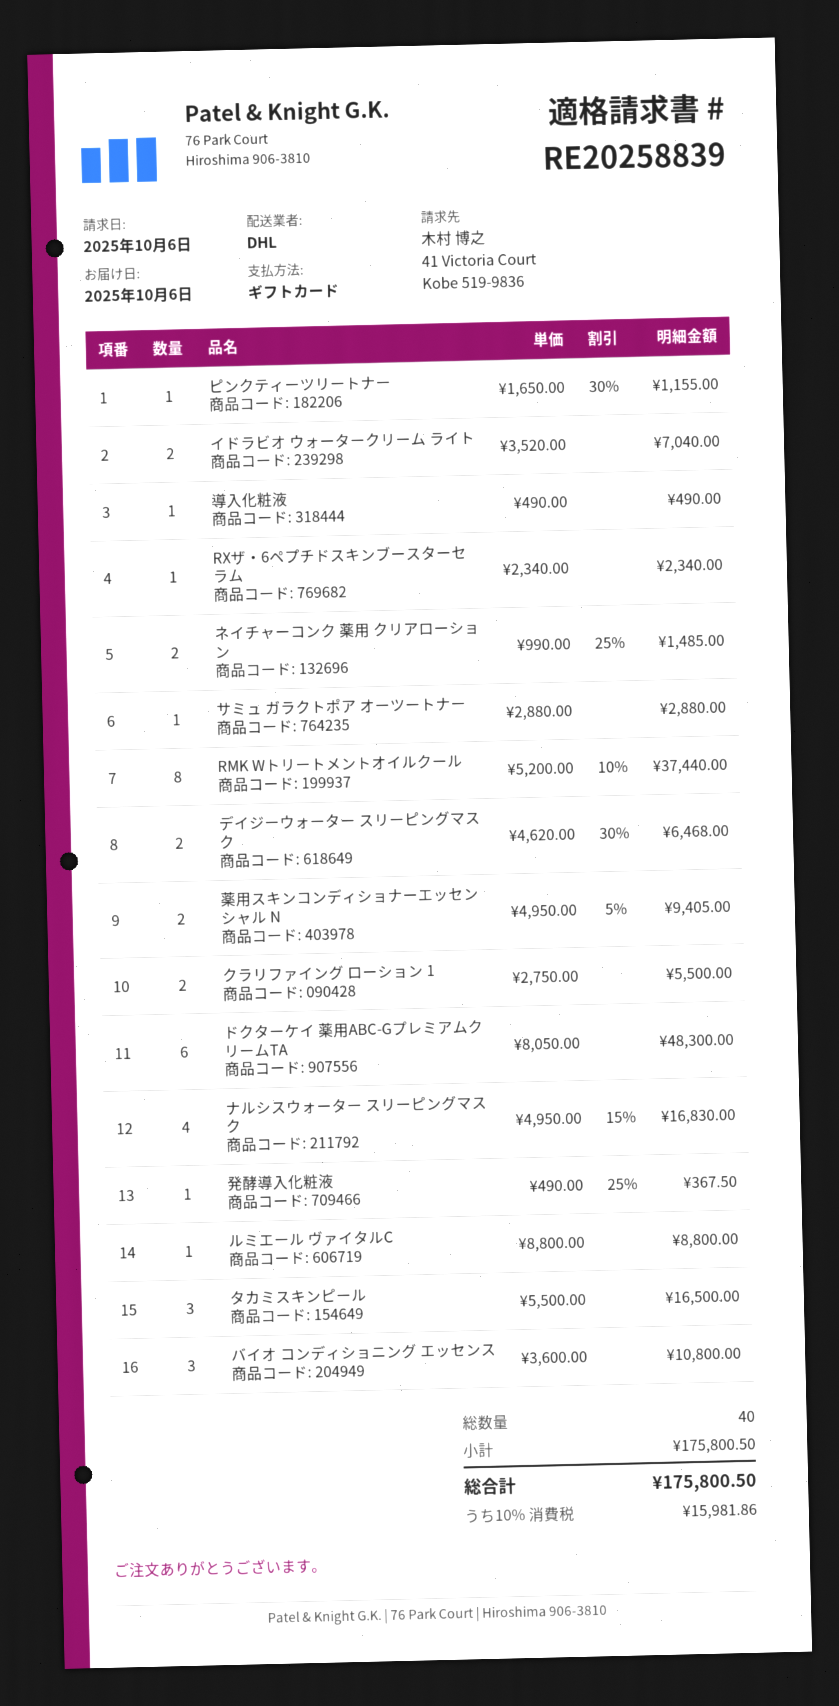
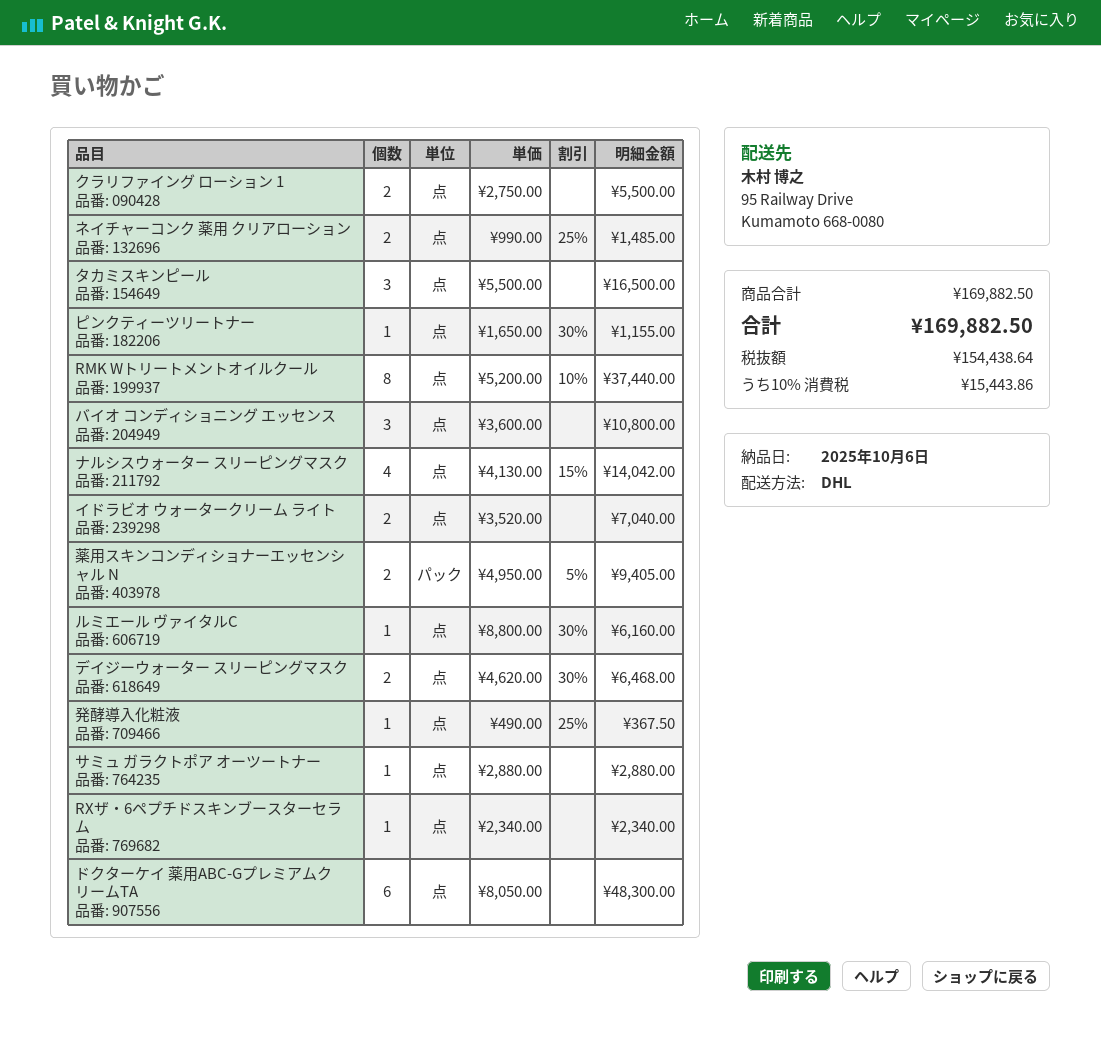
導入化粧液: 1 x 490.00 = 490.00 -> none
ナルシスウォーター スリーピングマスク: 4 x 4950.00 - 15% = 16830.00 -> 4 x 4130.00 - 15% = 14042.00
ルミエール ヴァイタルC: 1 x 8800.00 = 8800.00 -> 1 x 8800.00 - 30% = 6160.00
subtotal: 175800.50 -> 169882.50
tax: 10% = 15981.86 -> 10% = 15443.86
total: 175800.50 -> 169882.50

